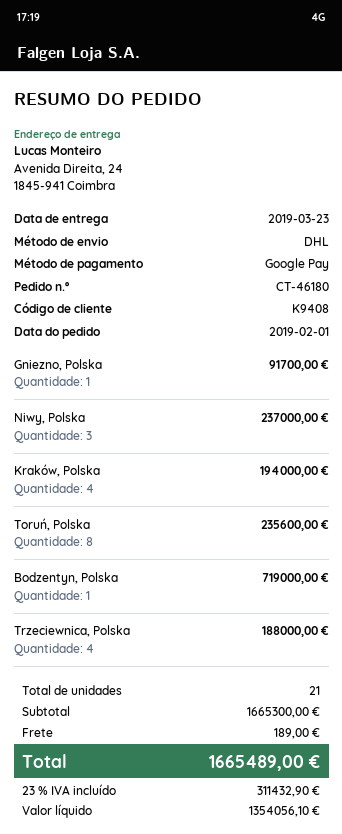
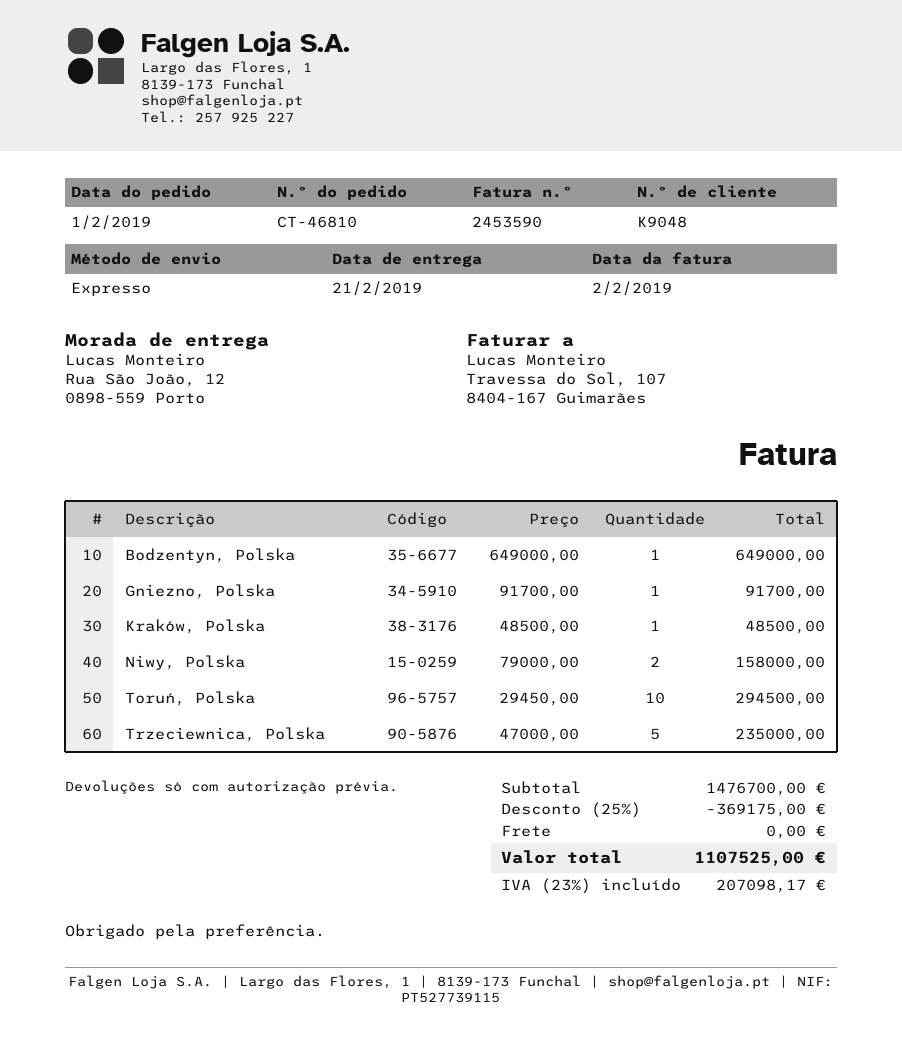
order number: CT-46180 -> CT-46810
delivery date: 2019-03-23 -> 2019-02-21
customer number: K9408 -> K9048
shipping method: DHL -> express
ship to: Avenida Direita, 24, 1845-941 Coimbra -> Rua São João, 12, 0898-559 Porto
Niwy, Polska: 3 for 237000.00 -> 2 for 158000.00
Kraków, Polska: 4 for 194000.00 -> 1 for 48500.00
Toruń, Polska: 8 for 235600.00 -> 10 for 294500.00
Bodzentyn, Polska: 1 for 719000.00 -> 1 for 649000.00
Trzeciewnica, Polska: 4 for 188000.00 -> 5 for 235000.00
subtotal: 1665300.00 -> 1476700.00
discount: none -> 25% = 369175.00
shipping: 189.00 -> 0.00
tax: 23% = 311432.90 -> 23% = 207098.17
total: 1665489.00 -> 1107525.00

